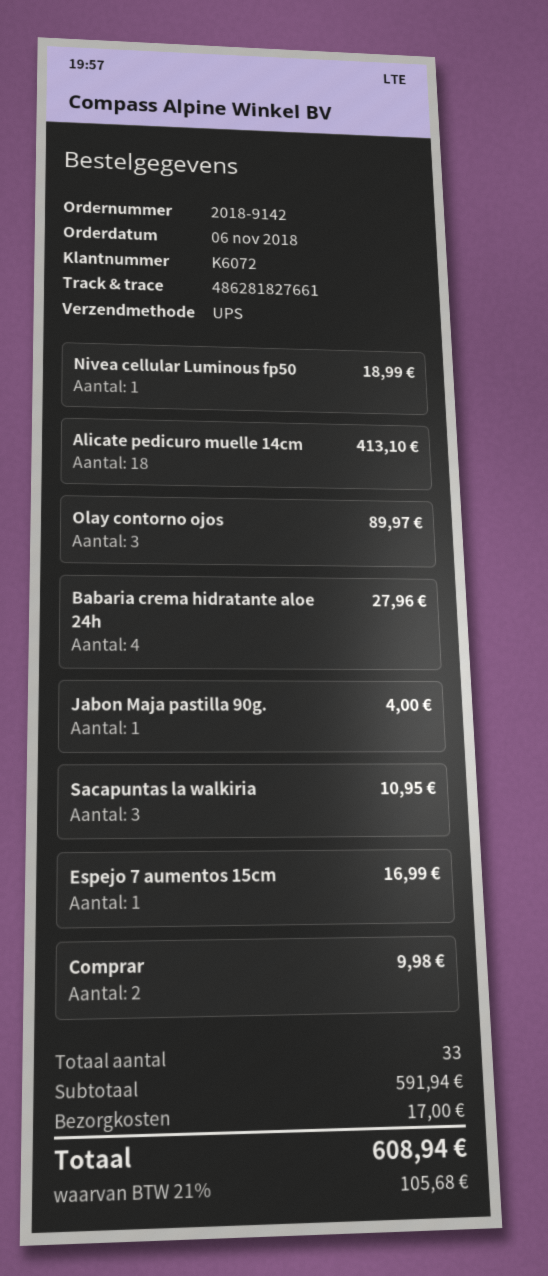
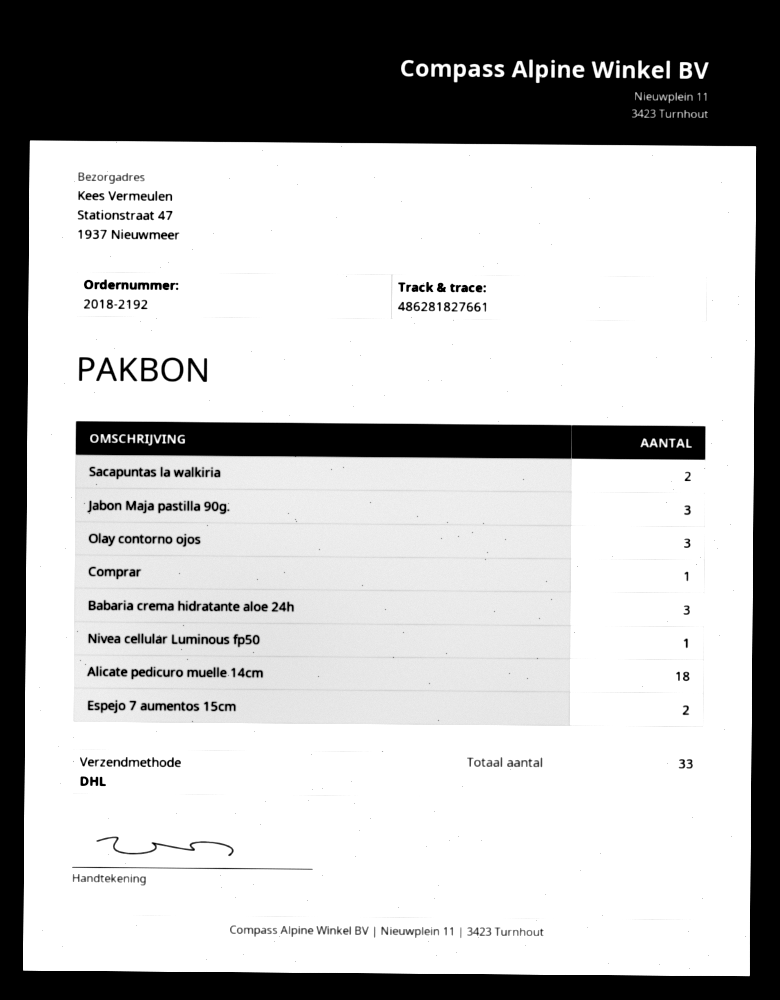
order number: 2018-9142 -> 2018-2192
shipping method: UPS -> DHL
Babaria crema hidratante aloe 24h: 4 -> 3
Jabon Maja pastilla 90g.: 1 -> 3
Sacapuntas la walkiria: 3 -> 2
Espejo 7 aumentos 15cm: 1 -> 2
Comprar: 2 -> 1

